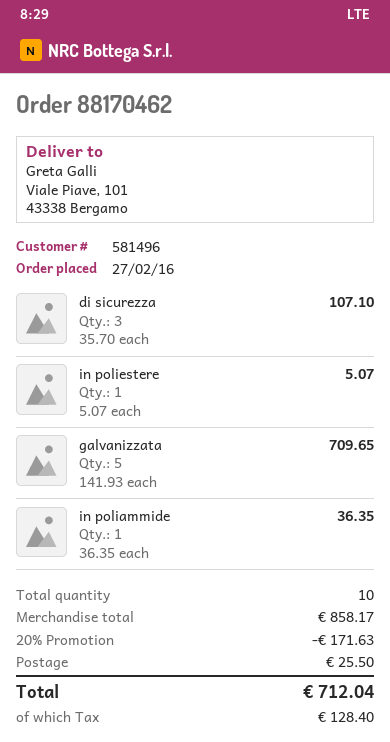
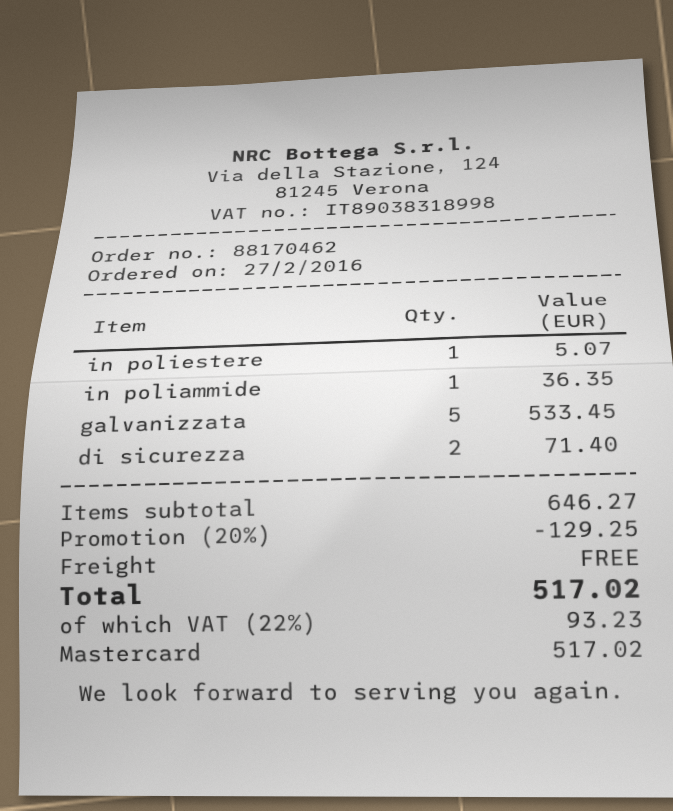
di sicurezza: 3 for 107.10 -> 2 for 71.40
galvanizzata: 5 for 709.65 -> 5 for 533.45
subtotal: 858.17 -> 646.27
discount: 20% = 171.63 -> 20% = 129.25
shipping: 25.50 -> 0.00
tax: 128.40 -> 93.23
total: 712.04 -> 517.02

